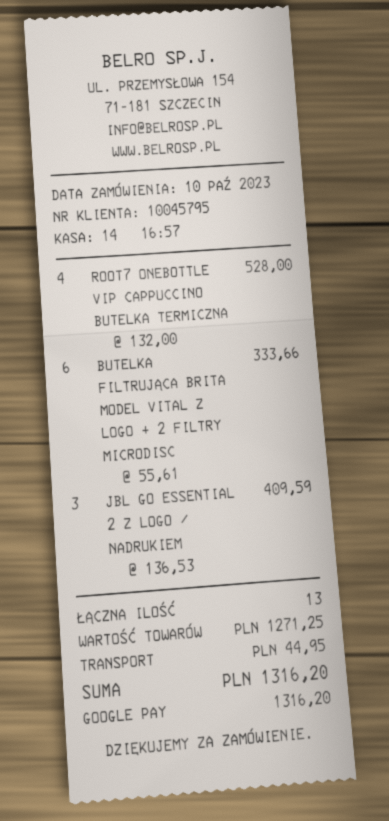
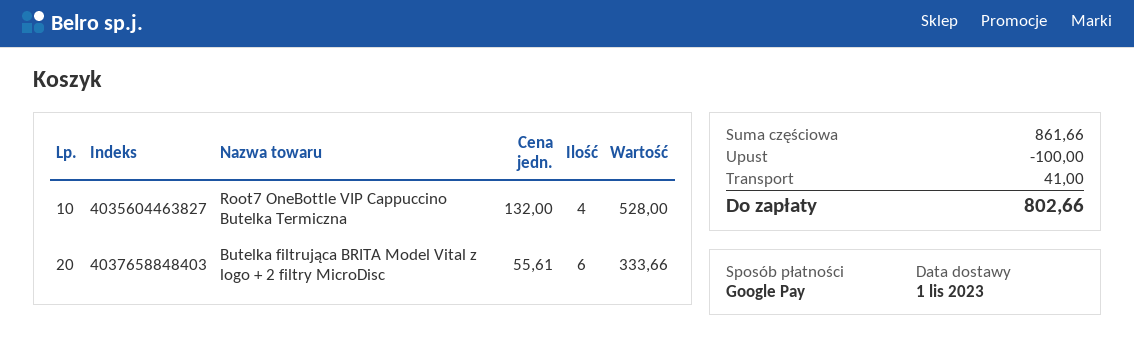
JBL GO ESSENTIAL 2 Z LOGO / NADRUKIEM: 3 x 136.53 = 409.59 -> none
subtotal: 1271.25 -> 861.66
discount: none -> 100.00
shipping: 44.95 -> 41.00
total: 1316.20 -> 802.66

